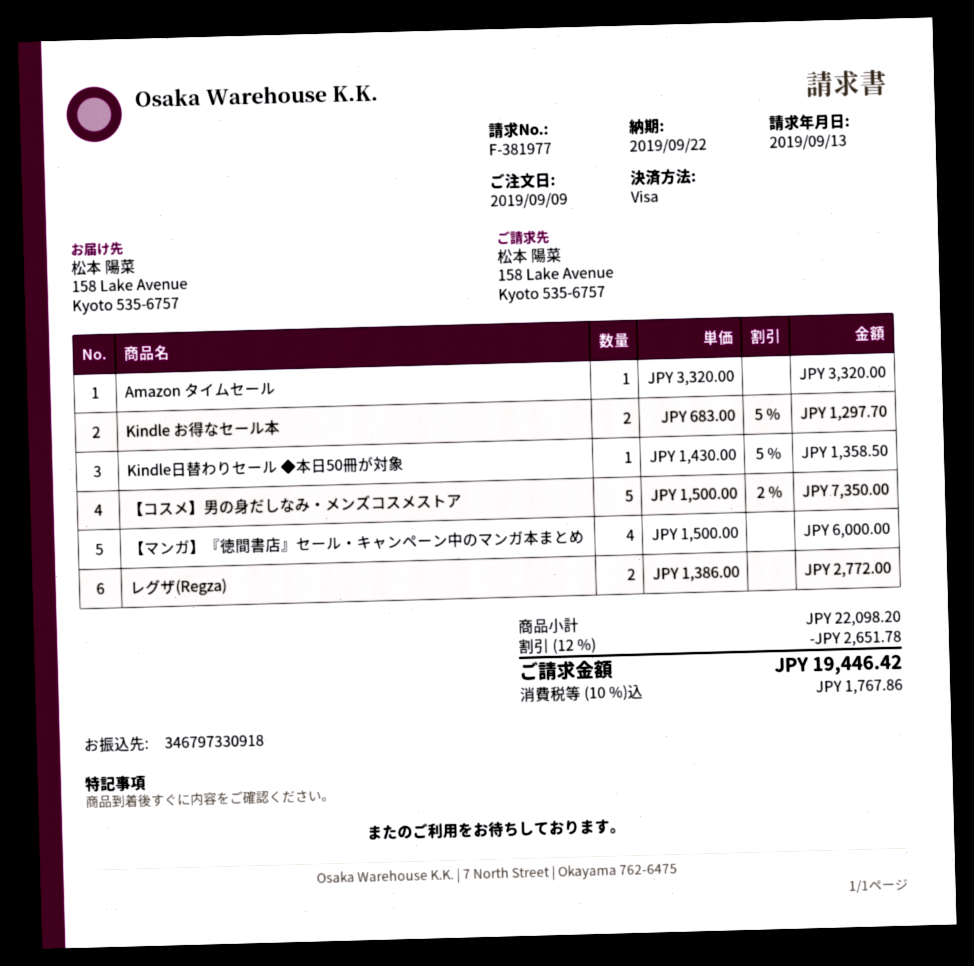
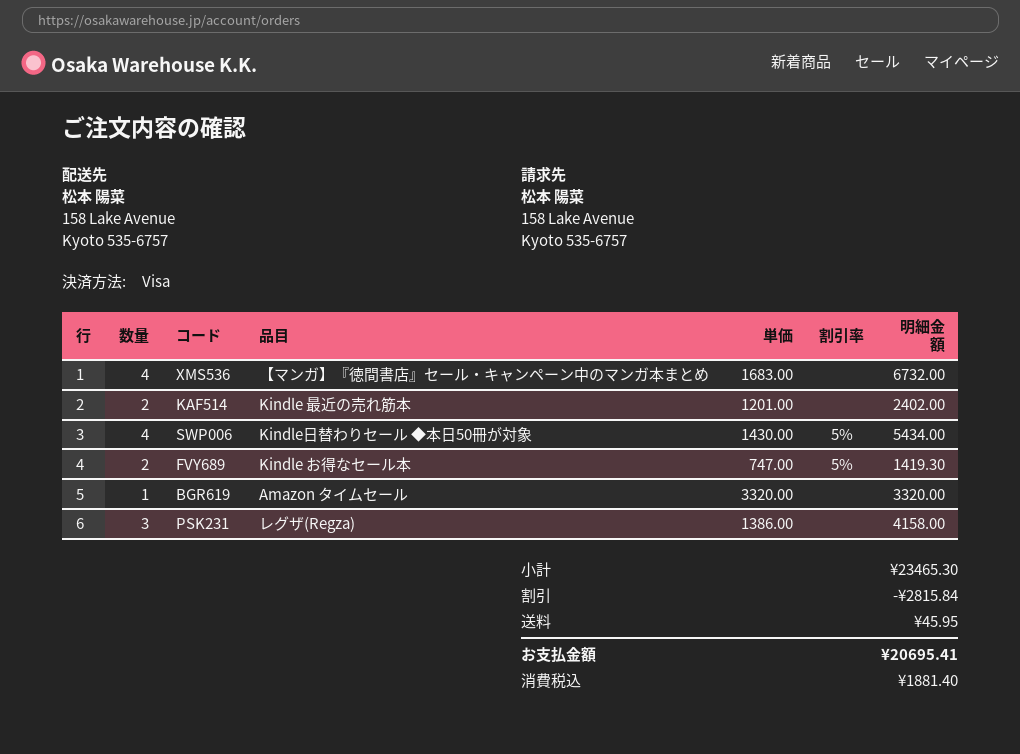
Kindle お得なセール本: 2 x 683.00 - 5% = 1297.70 -> 2 x 747.00 - 5% = 1419.30
Kindle日替わりセール ◆本日50冊が対象: 1 x 1430.00 - 5% = 1358.50 -> 4 x 1430.00 - 5% = 5434.00
【コスメ】男の身だしなみ・メンズコスメストア: 5 x 1500.00 - 2% = 7350.00 -> none
【マンガ】『徳間書店』セール・キャンペーン中のマンガ本まとめ: 4 x 1500.00 = 6000.00 -> 4 x 1683.00 = 6732.00
レグザ(Regza): 2 x 1386.00 = 2772.00 -> 3 x 1386.00 = 4158.00
Kindle 最近の売れ筋本: none -> 2 x 1201.00 = 2402.00
subtotal: 22098.20 -> 23465.30
discount: 2651.78 -> 2815.84
shipping: none -> 45.95
tax: 1767.86 -> 1881.40
total: 19446.42 -> 20695.41

